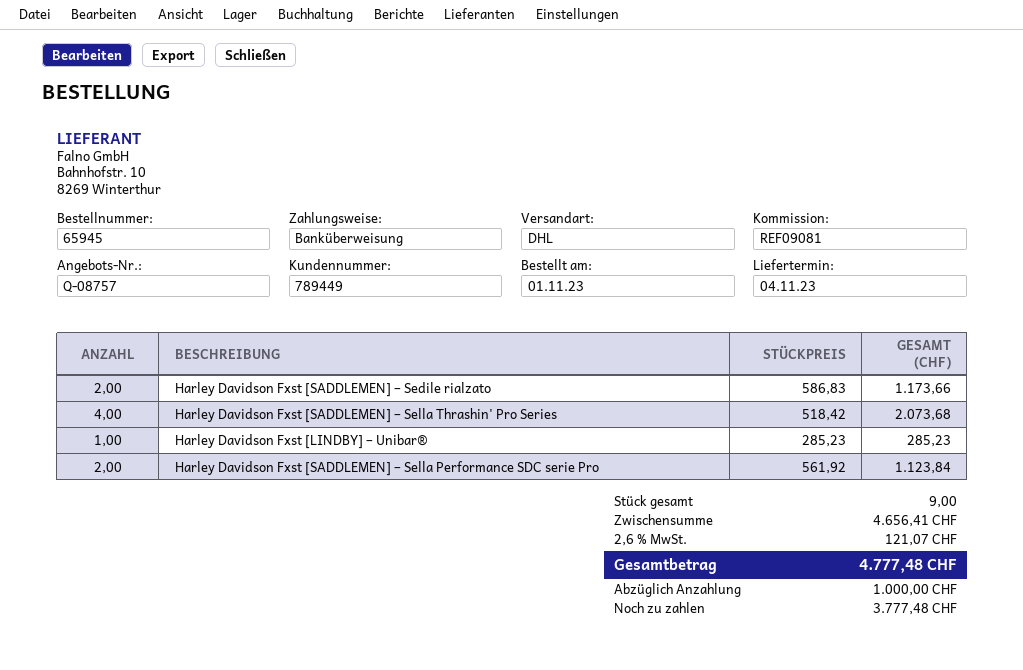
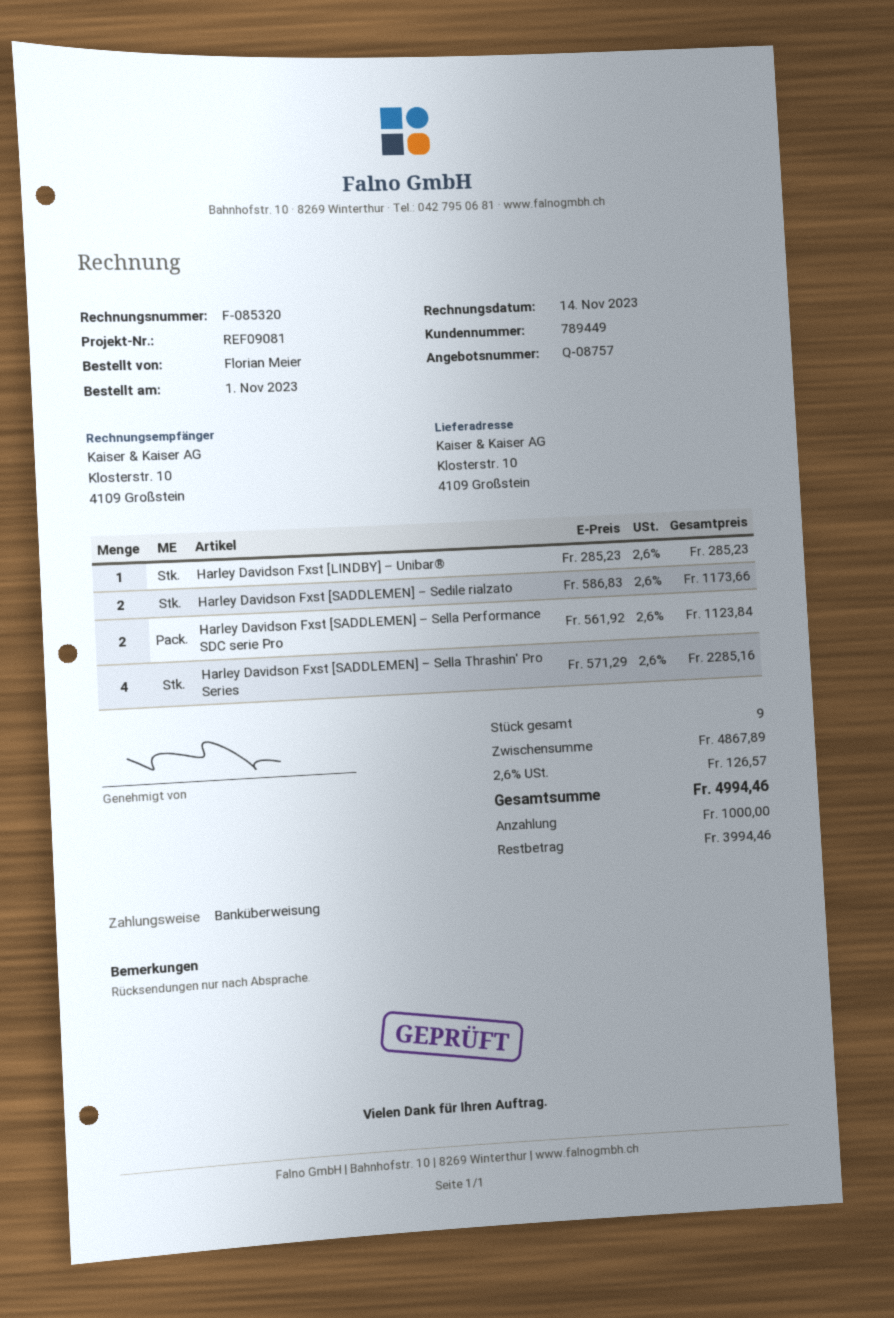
Harley Davidson Fxst [SADDLEMEN] – Sella Thrashin' Pro Series: 4 x 518.42 = 2073.68 -> 4 x 571.29 = 2285.16
subtotal: 4656.41 -> 4867.89
tax: 2.6% = 121.07 -> 2.6% = 126.57
total: 4777.48 -> 4994.46
balance: 3777.48 -> 3994.46

